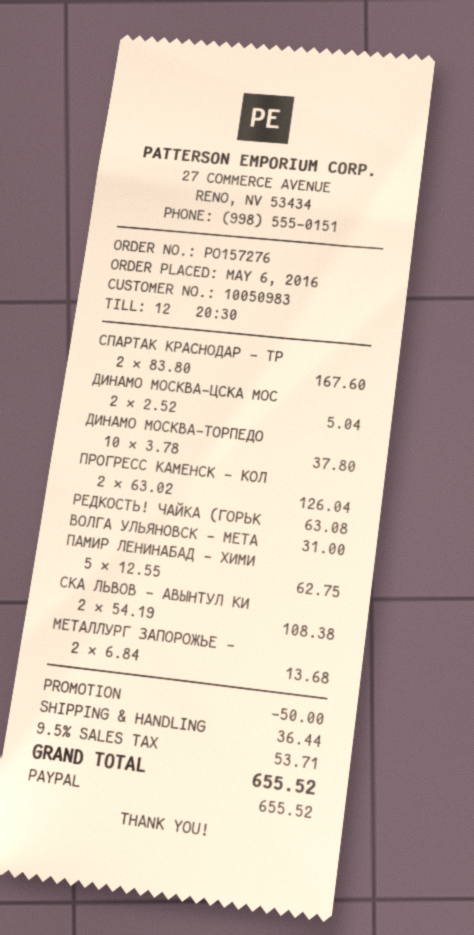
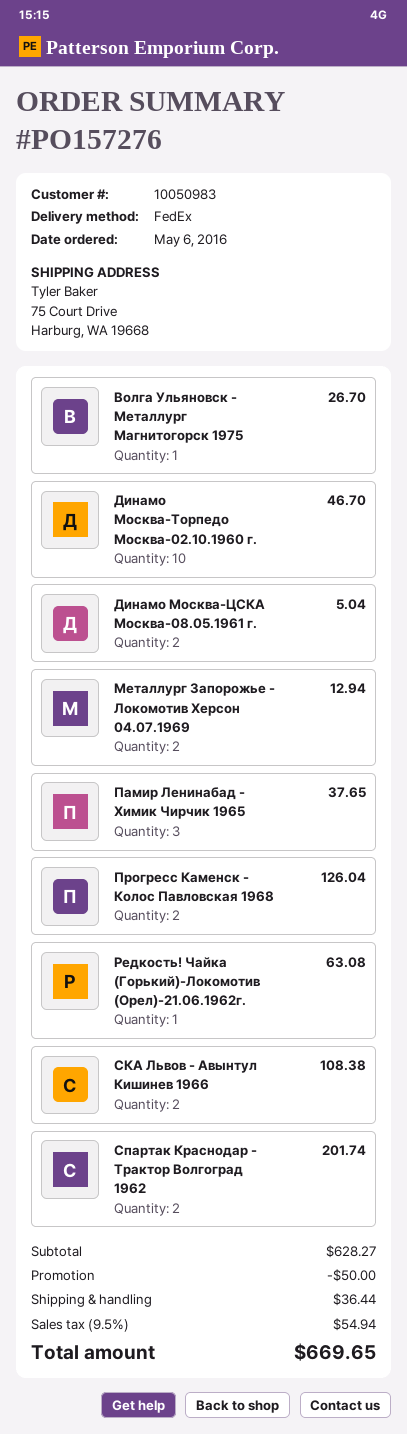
СПАРТАК КРАСНОДАР - ТР: 2 for 167.60 -> 2 for 201.74
ДИНАМО МОСКВА-ТОРПЕДО: 10 for 37.80 -> 10 for 46.70
ВОЛГА УЛЬЯНОВСК - МЕТА: 1 for 31.00 -> 1 for 26.70
ПАМИР ЛЕНИНАБАД - ХИМИ: 5 for 62.75 -> 3 for 37.65
МЕТАЛЛУРГ ЗАПОРОЖЬЕ -: 2 for 13.68 -> 2 for 12.94
tax: 9.5% = 53.71 -> 9.5% = 54.94
total: 655.52 -> 669.65

